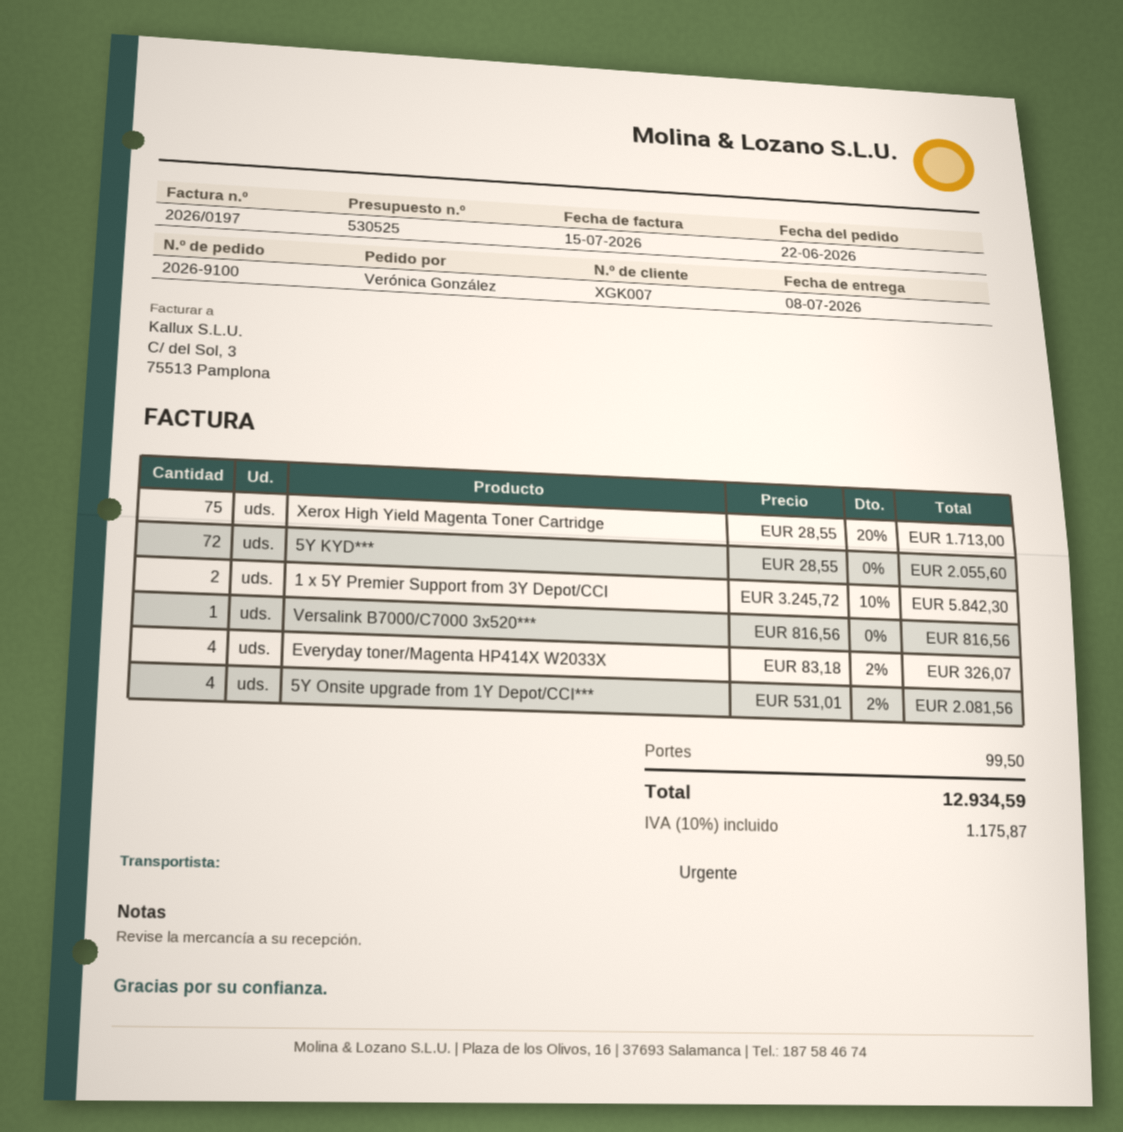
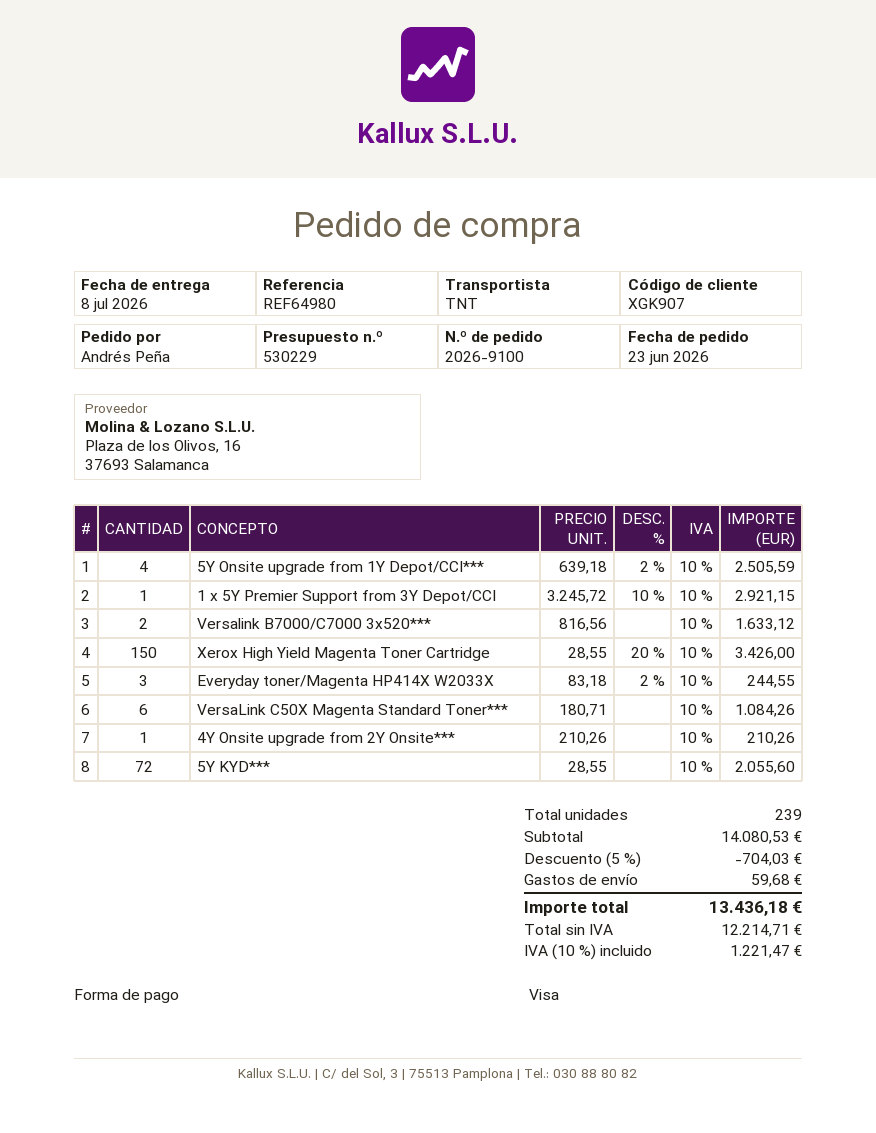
quote number: 530525 -> 530229
order date: 2026-06-22 -> 2026-06-23
customer number: XGK007 -> XGK907
ordered by: Verónica González -> Andrés Peña
shipping method: express -> TNT
Xerox High Yield Magenta Toner Cartridge: 75 x 28.55 - 20% = 1713.00 -> 150 x 28.55 - 20% = 3426.00
1 x 5Y Premier Support from 3Y Depot/CCI: 2 x 3245.72 - 10% = 5842.30 -> 1 x 3245.72 - 10% = 2921.15
Versalink B7000/C7000 3x520***: 1 x 816.56 = 816.56 -> 2 x 816.56 = 1633.12
Everyday toner/Magenta HP414X W2033X: 4 x 83.18 - 2% = 326.07 -> 3 x 83.18 - 2% = 244.55
5Y Onsite upgrade from 1Y Depot/CCI***: 4 x 531.01 - 2% = 2081.56 -> 4 x 639.18 - 2% = 2505.59
VersaLink C50X Magenta Standard Toner***: none -> 6 x 180.71 = 1084.26
4Y Onsite upgrade from 2Y Onsite***: none -> 1 x 210.26 = 210.26
discount: none -> 5% = 704.03
shipping: 99.50 -> 59.68
tax: 10% = 1175.87 -> 10% = 1221.47
total: 12934.59 -> 13436.18

